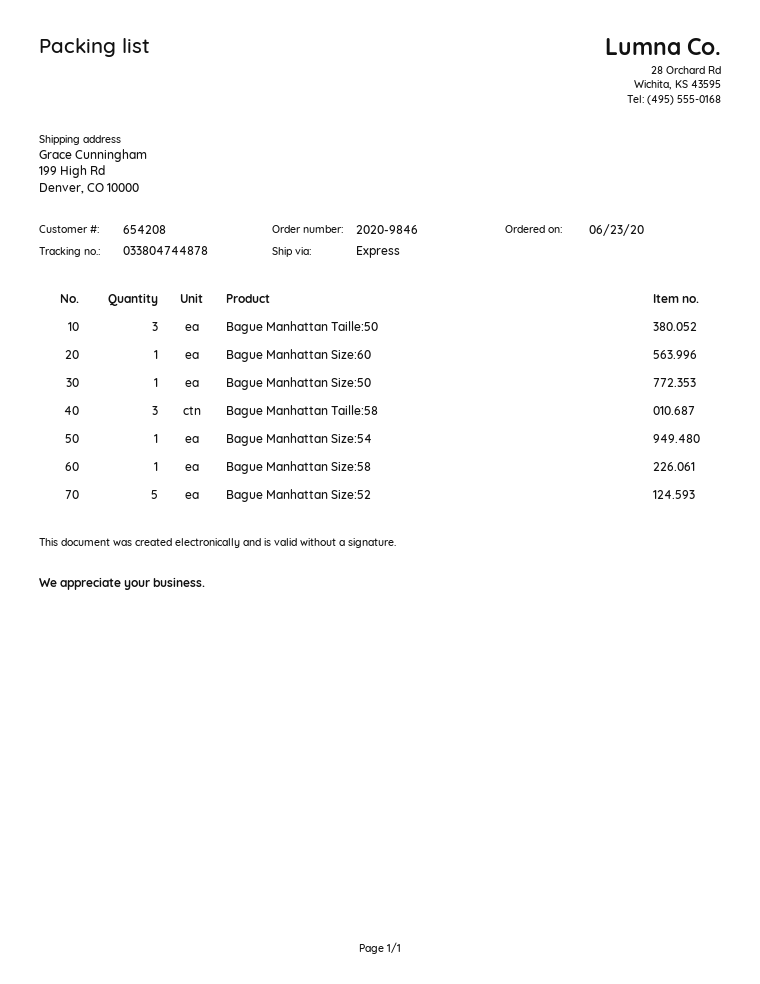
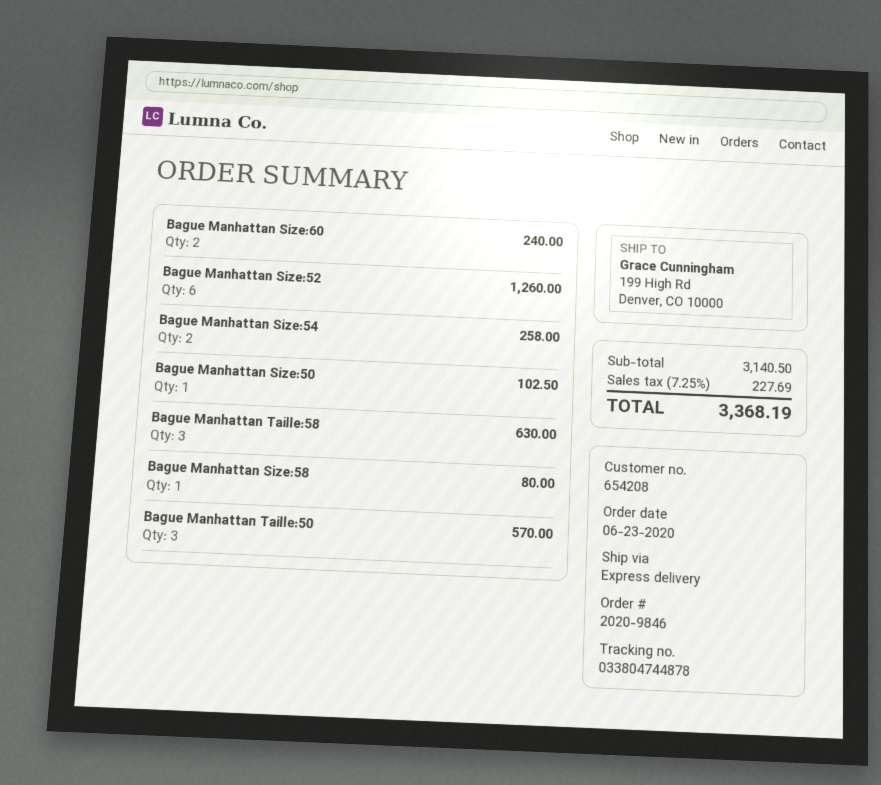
Bague Manhattan Size:60: 1 -> 2
Bague Manhattan Size:54: 1 -> 2
Bague Manhattan Size:52: 5 -> 6

